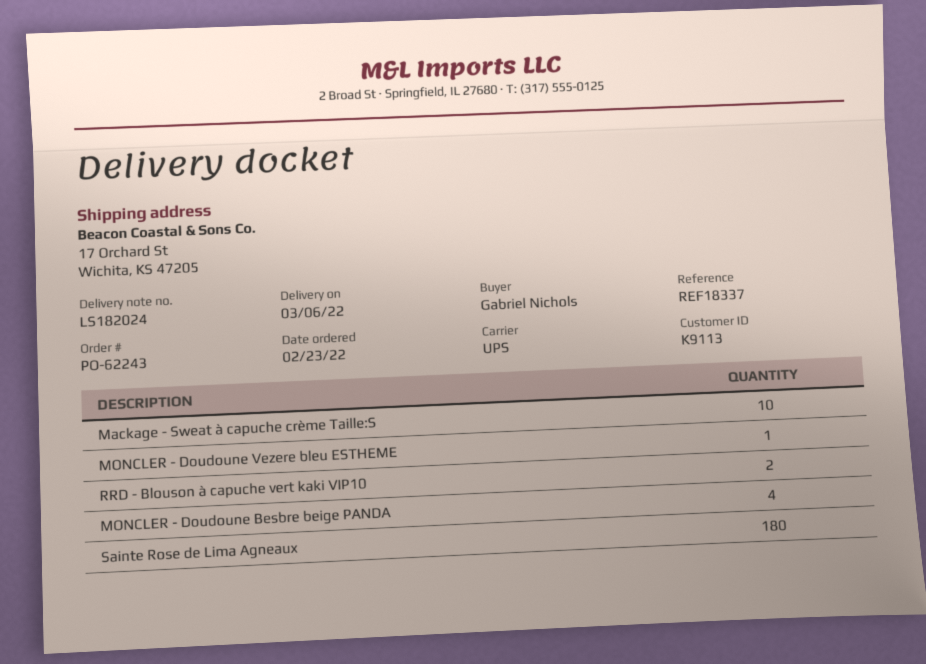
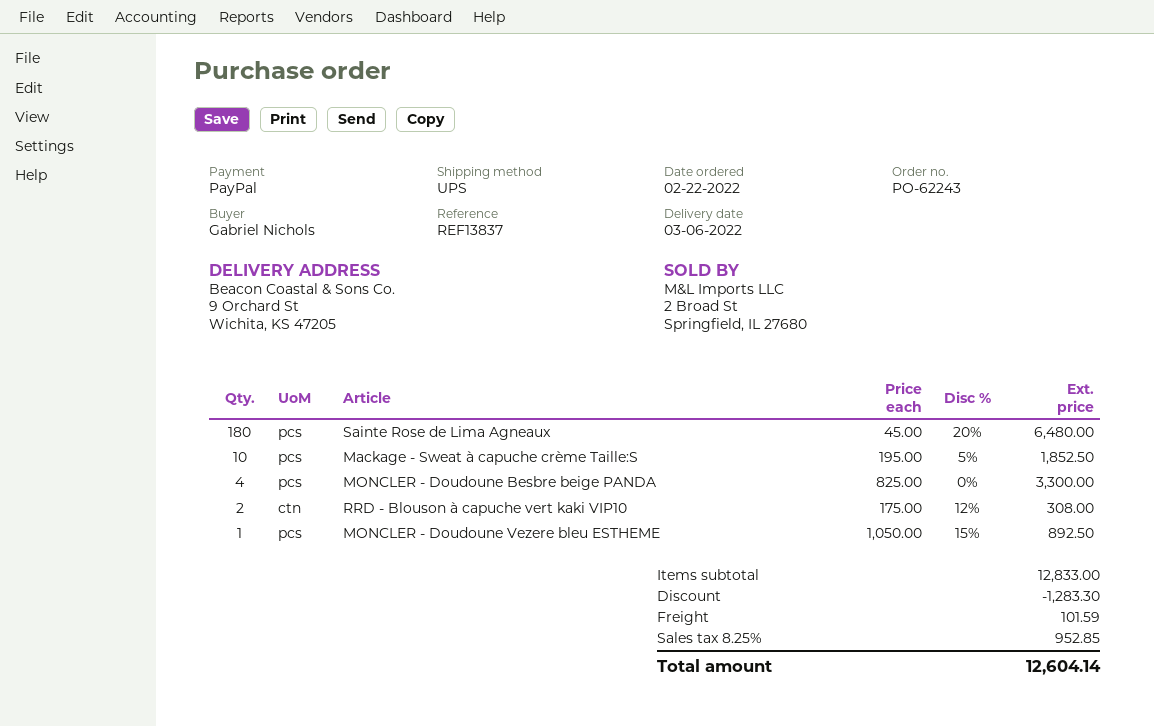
order date: 2022-02-23 -> 2022-02-22
reference: REF18337 -> REF13837
ship to: 17 Orchard St, Wichita, KS 47205 -> 9 Orchard St, Wichita, KS 47205

